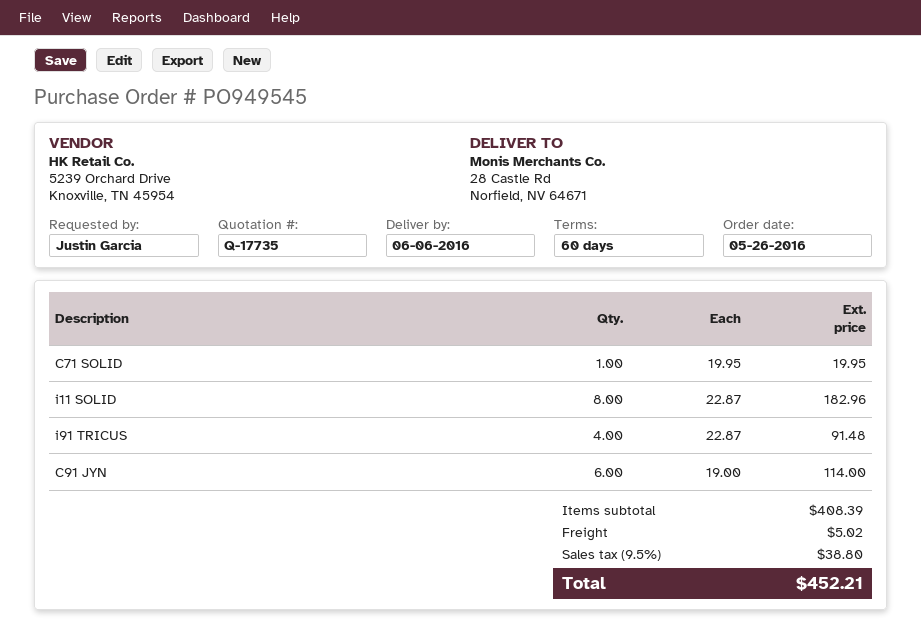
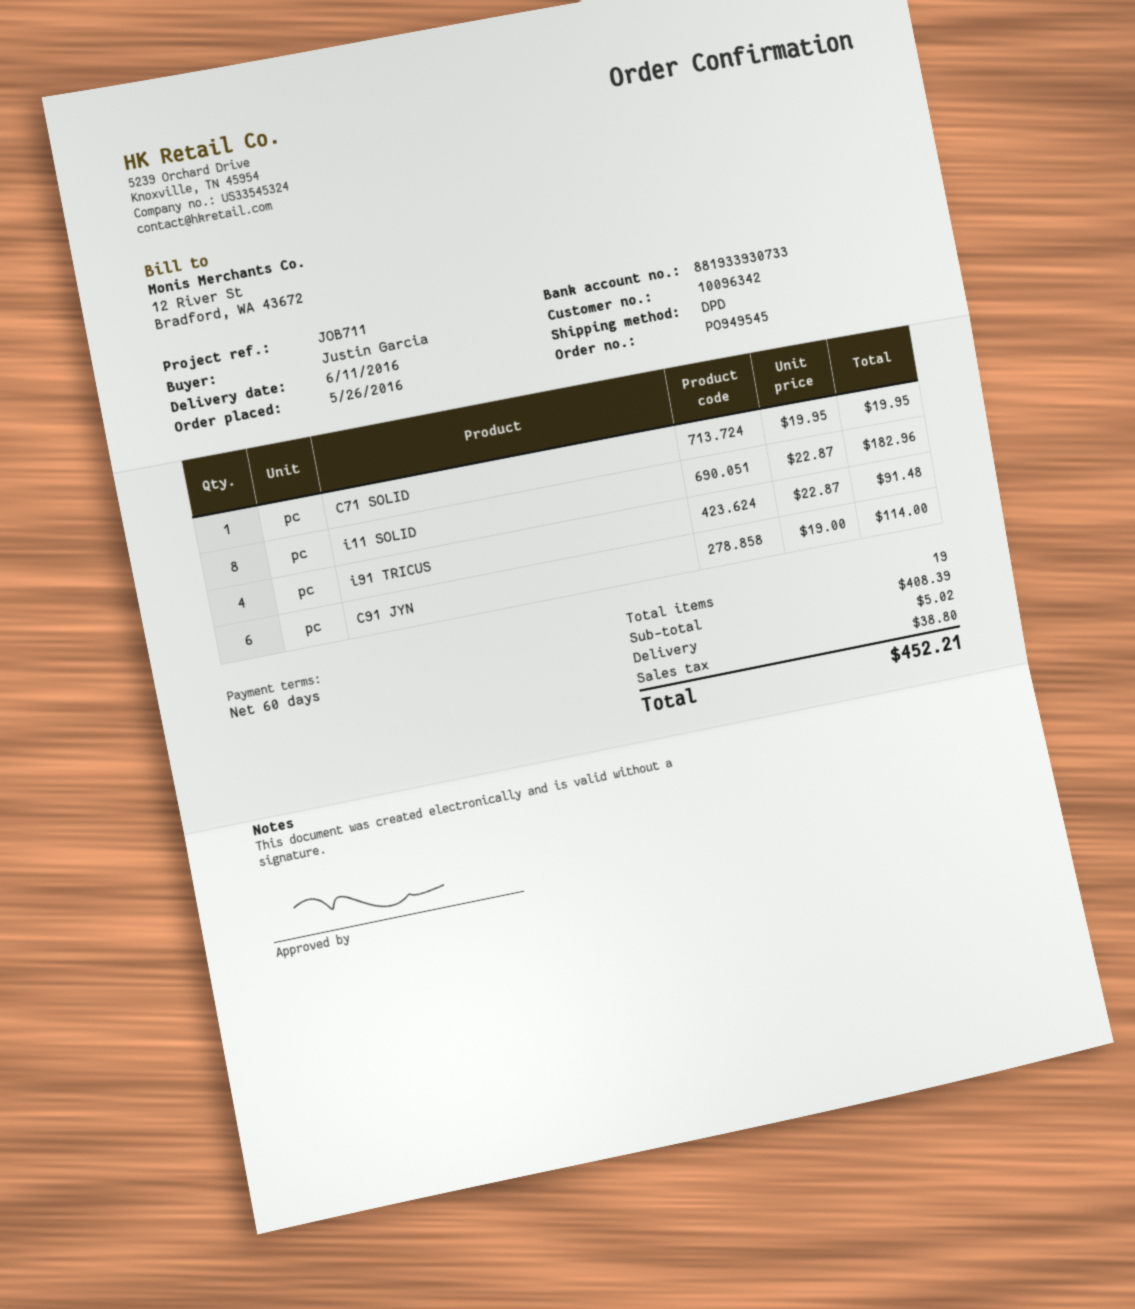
delivery date: 2016-06-06 -> 2016-06-11

